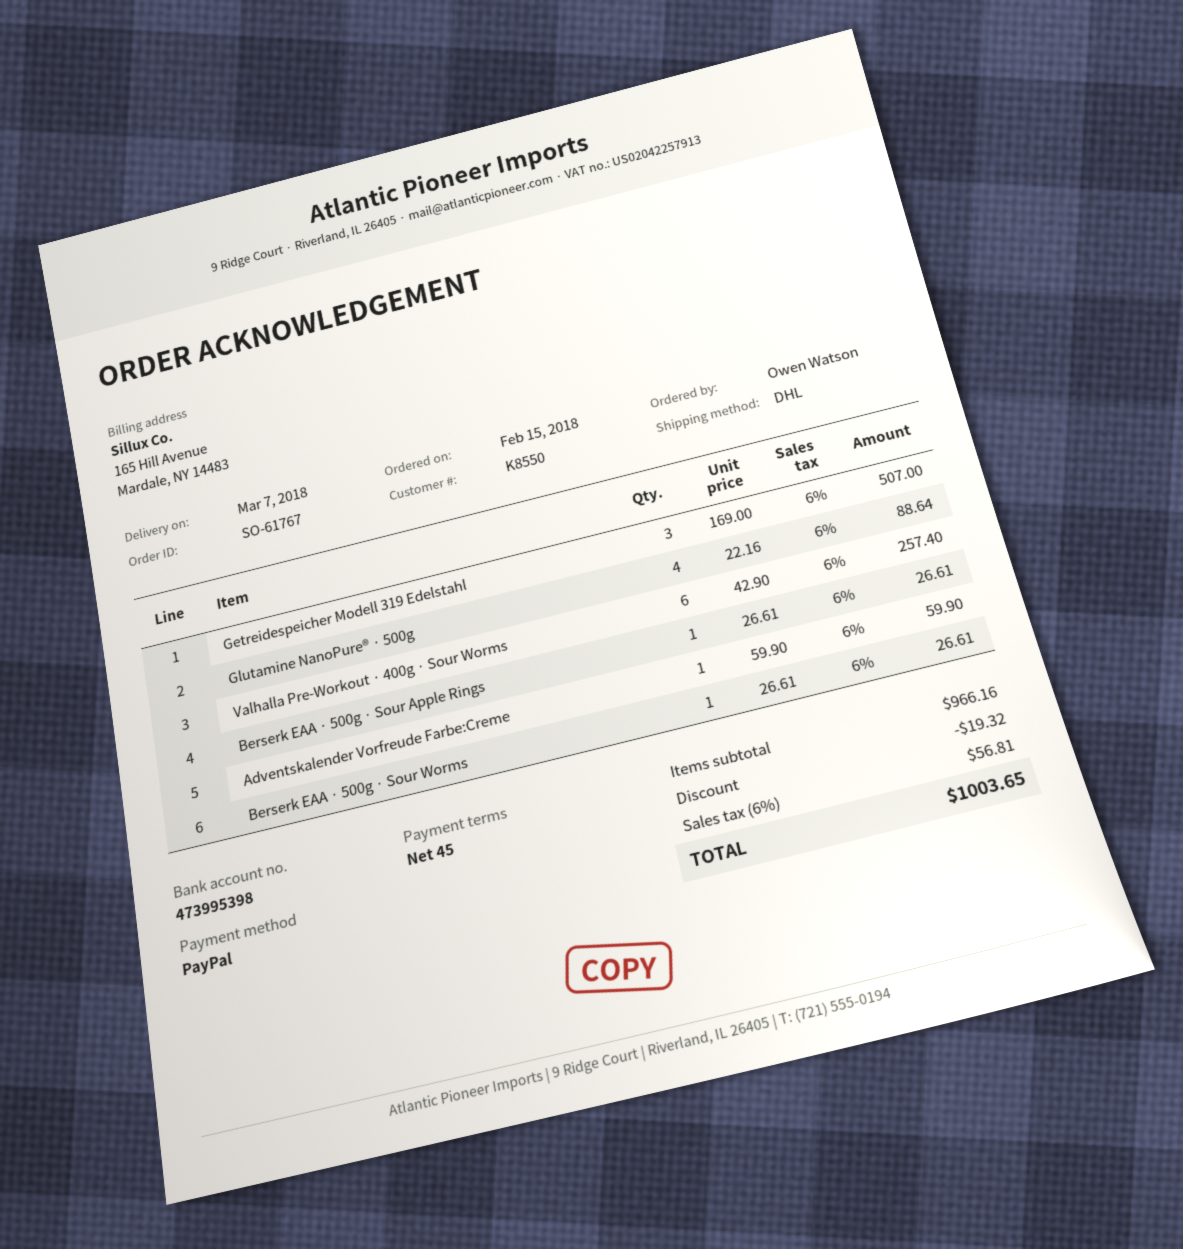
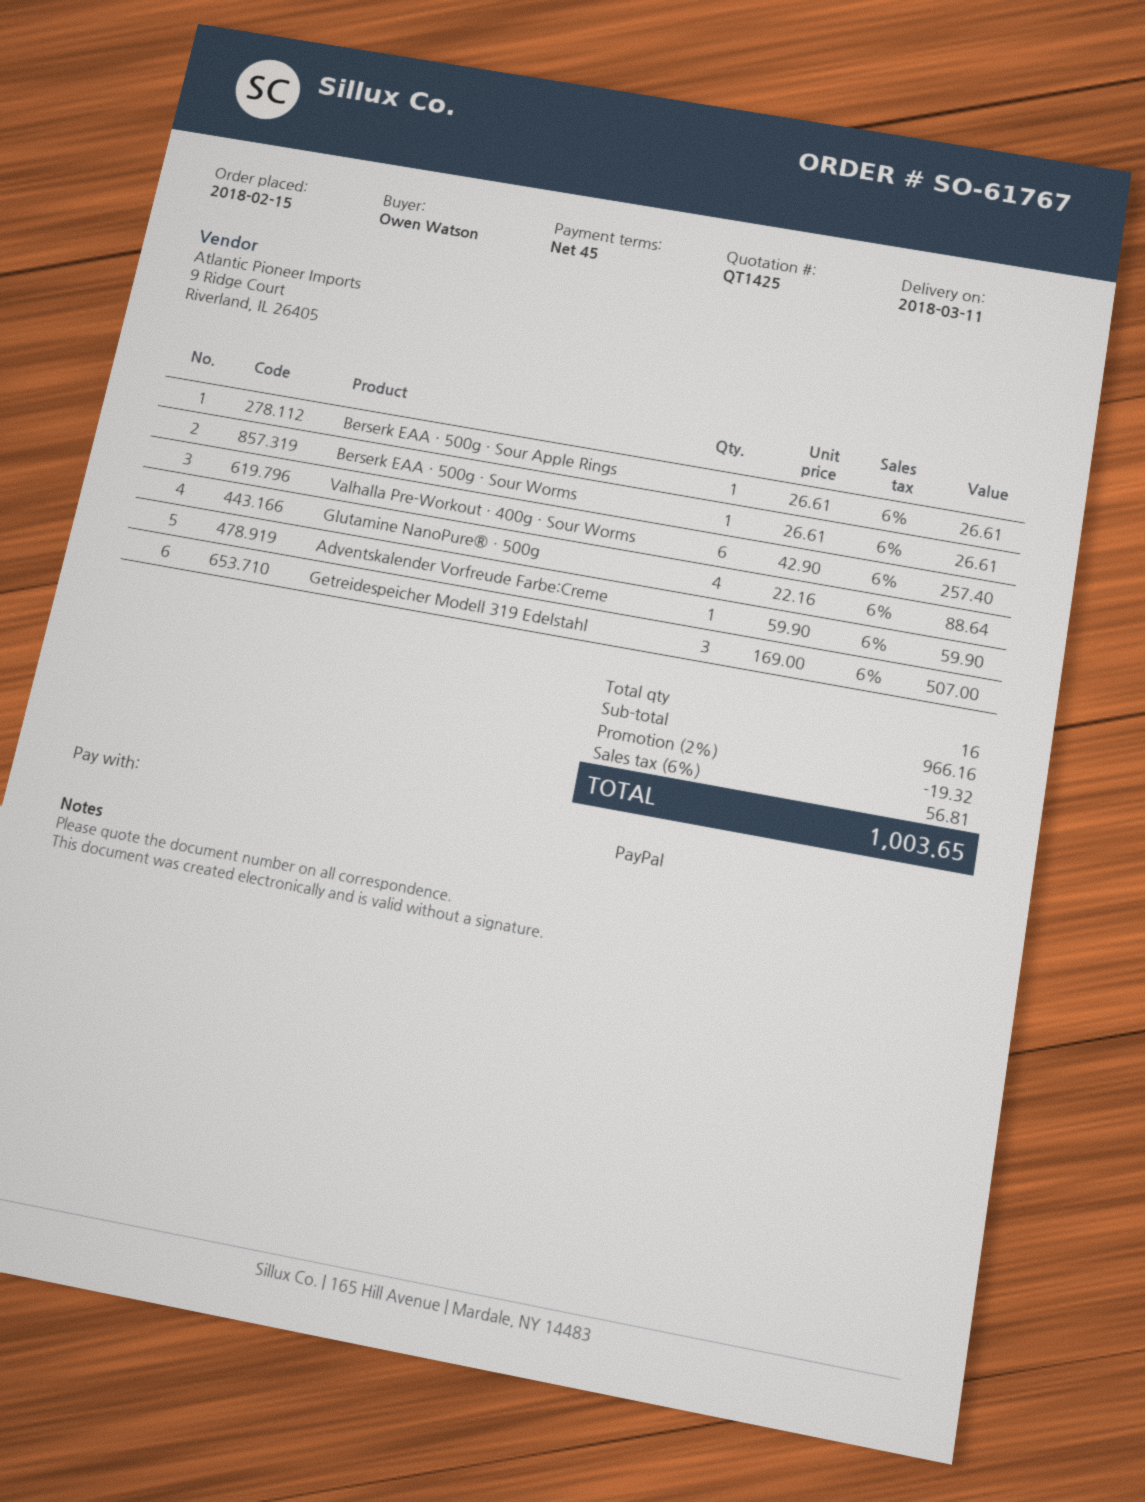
delivery date: 2018-03-07 -> 2018-03-11

